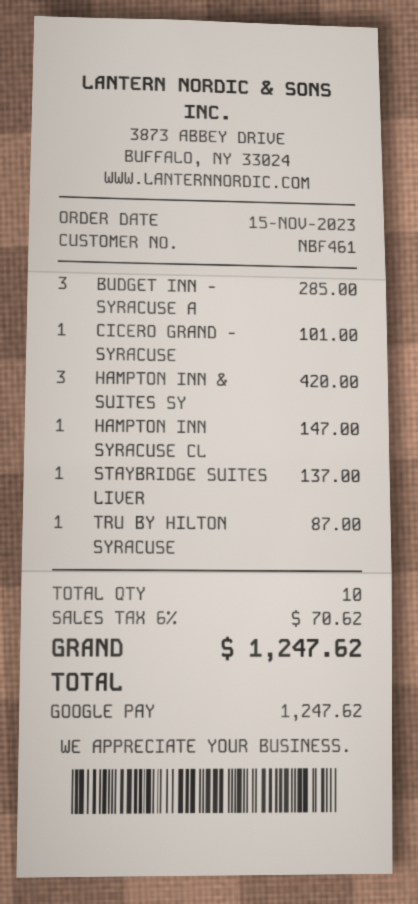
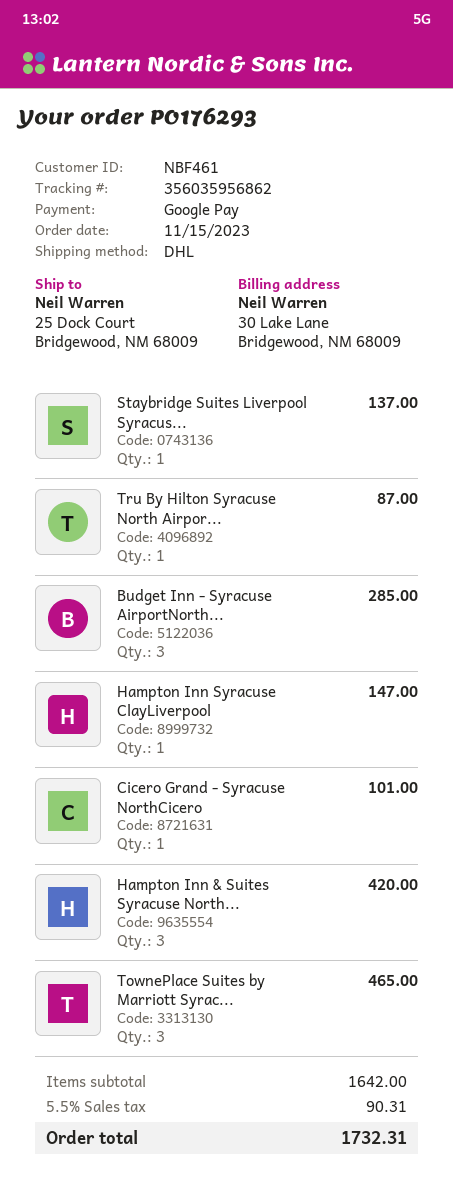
TownePlace Suites by Marriott Syrac...: none -> 3 for 465.00
tax: 6% = 70.62 -> 5.5% = 90.31
total: 1247.62 -> 1732.31

